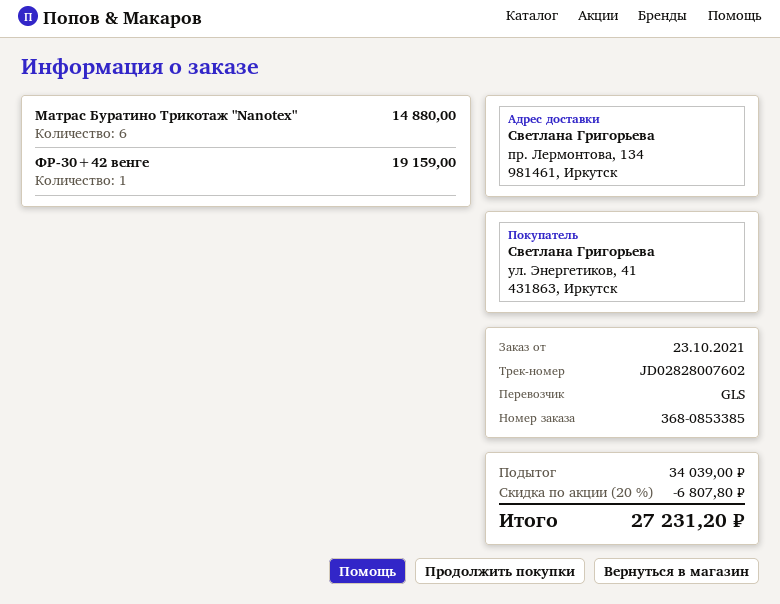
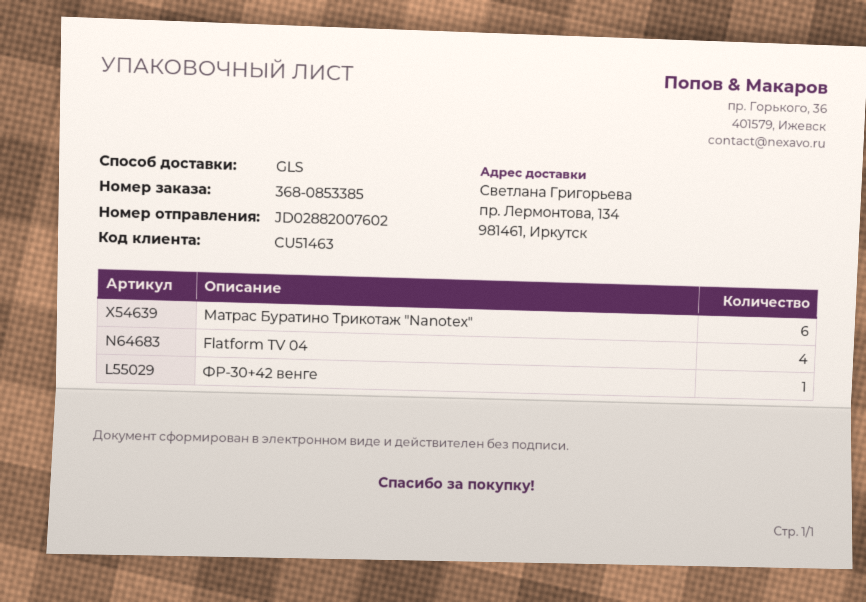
tracking number: JD02828007602 -> JD02882007602
Flatform TV 04: none -> 4

